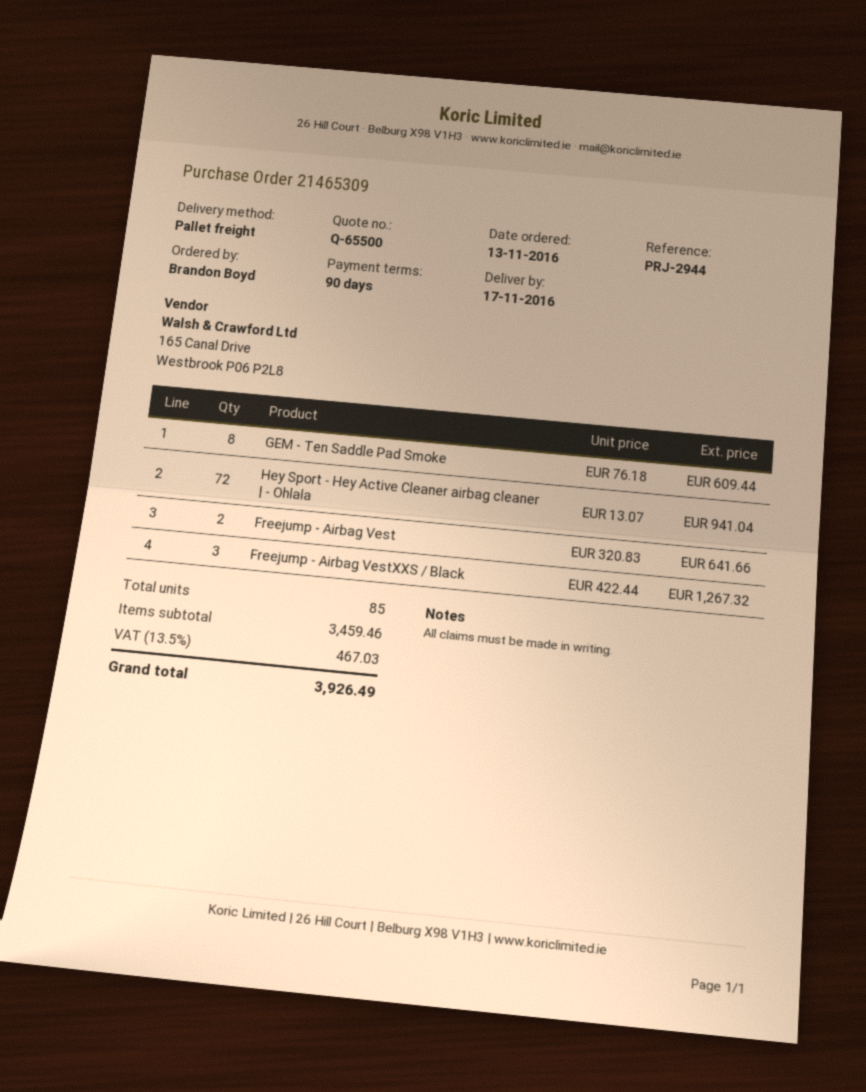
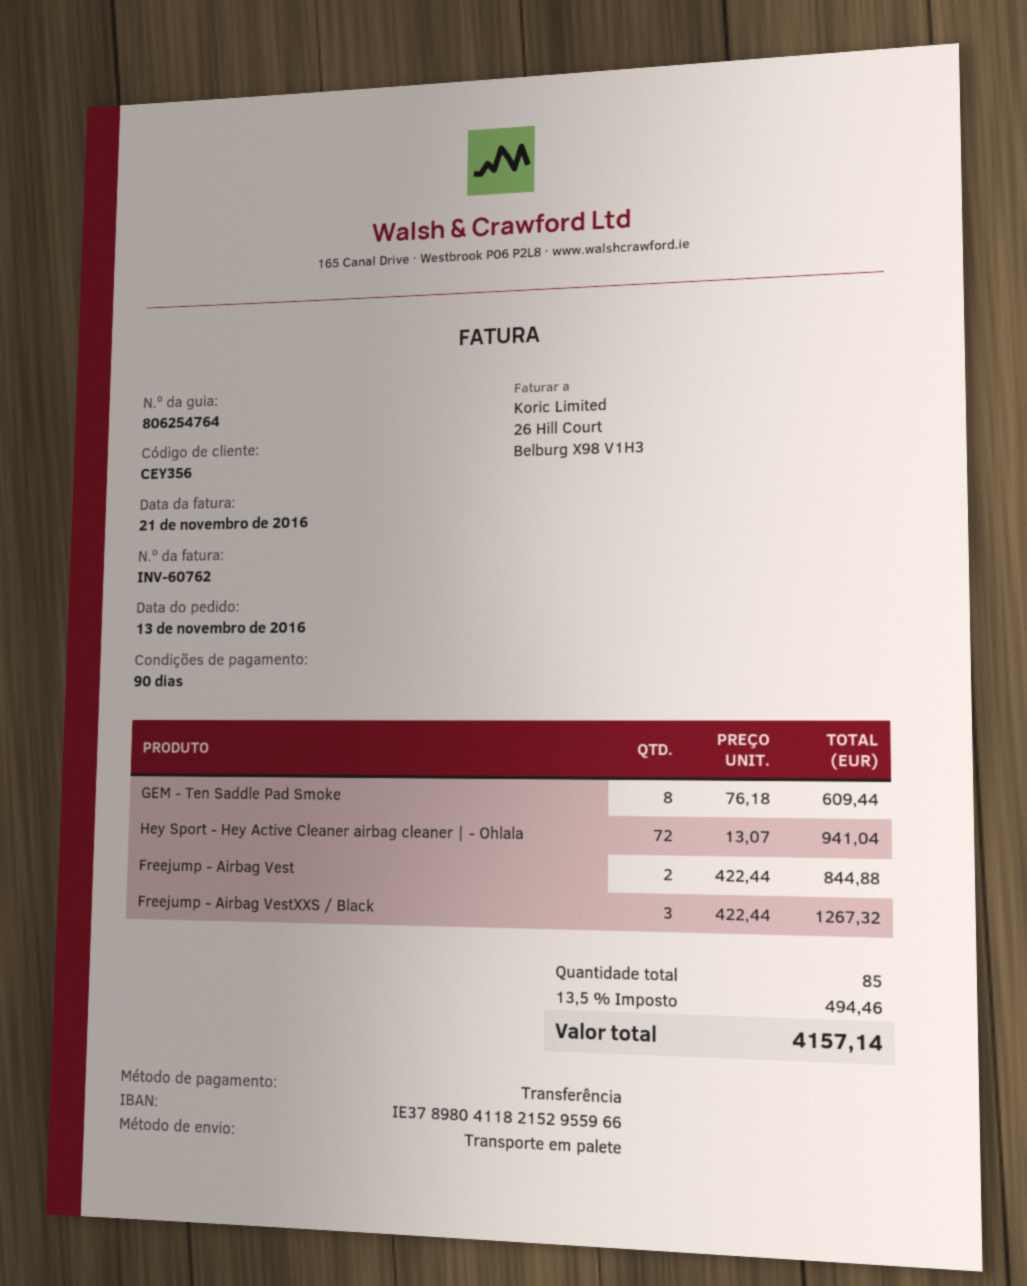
Freejump - Airbag Vest: 2 x 320.83 = 641.66 -> 2 x 422.44 = 844.88
tax: 13.5% = 467.03 -> 13.5% = 494.46
total: 3926.49 -> 4157.14

